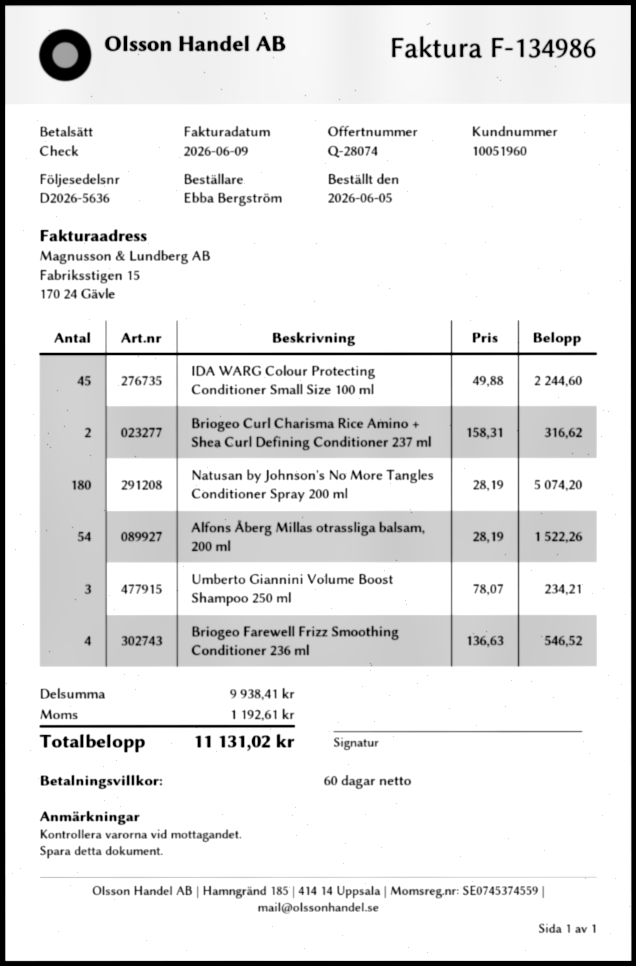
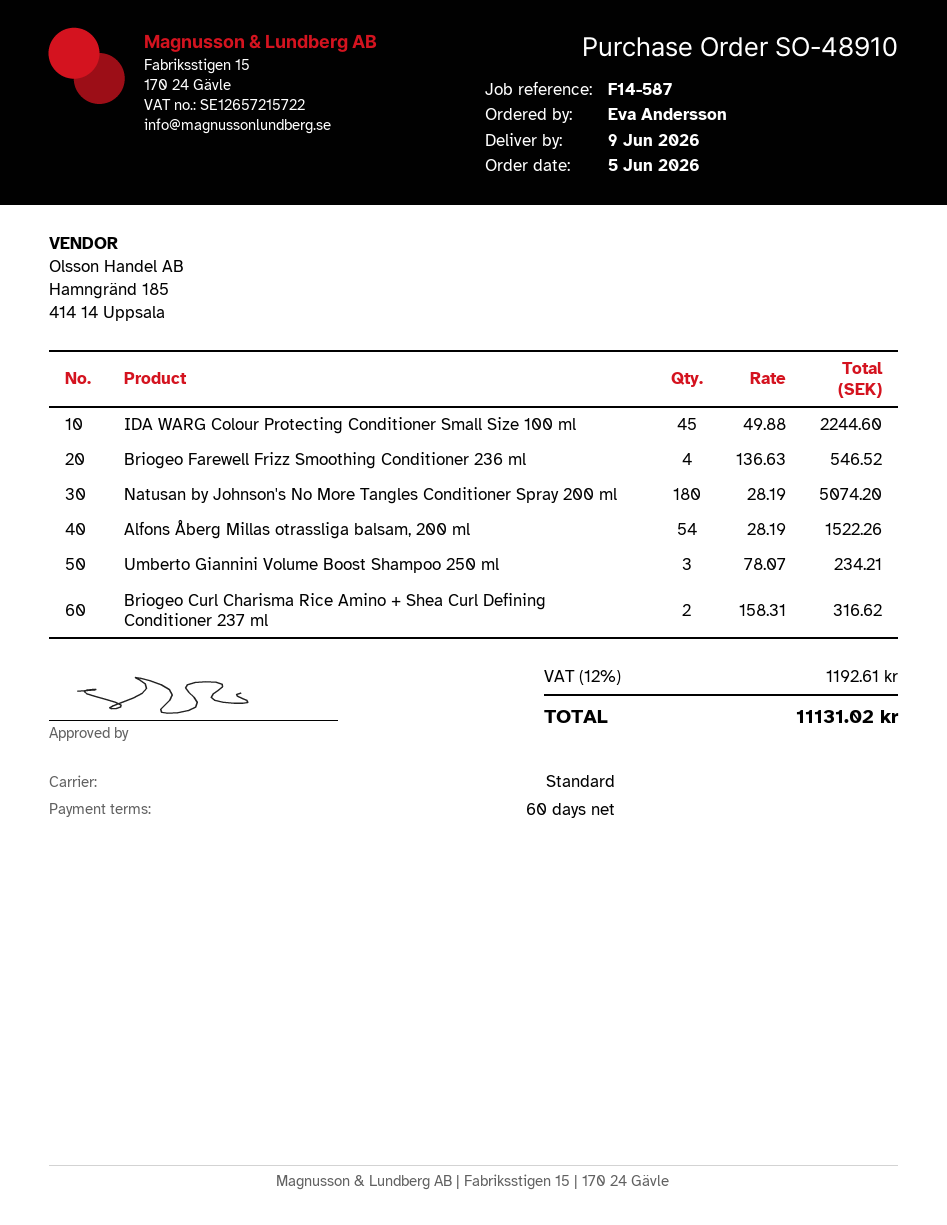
ordered by: Ebba Bergström -> Eva Andersson

